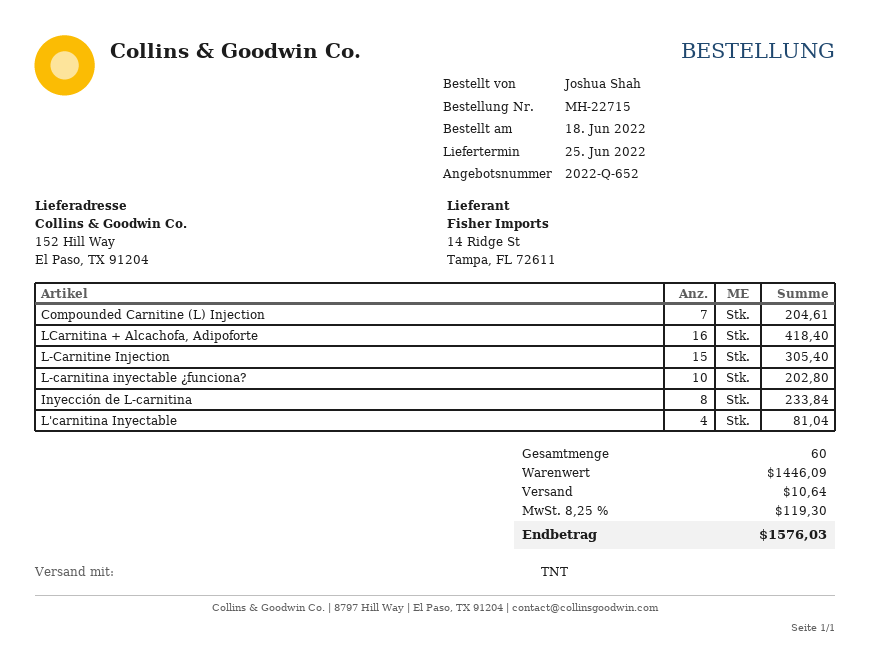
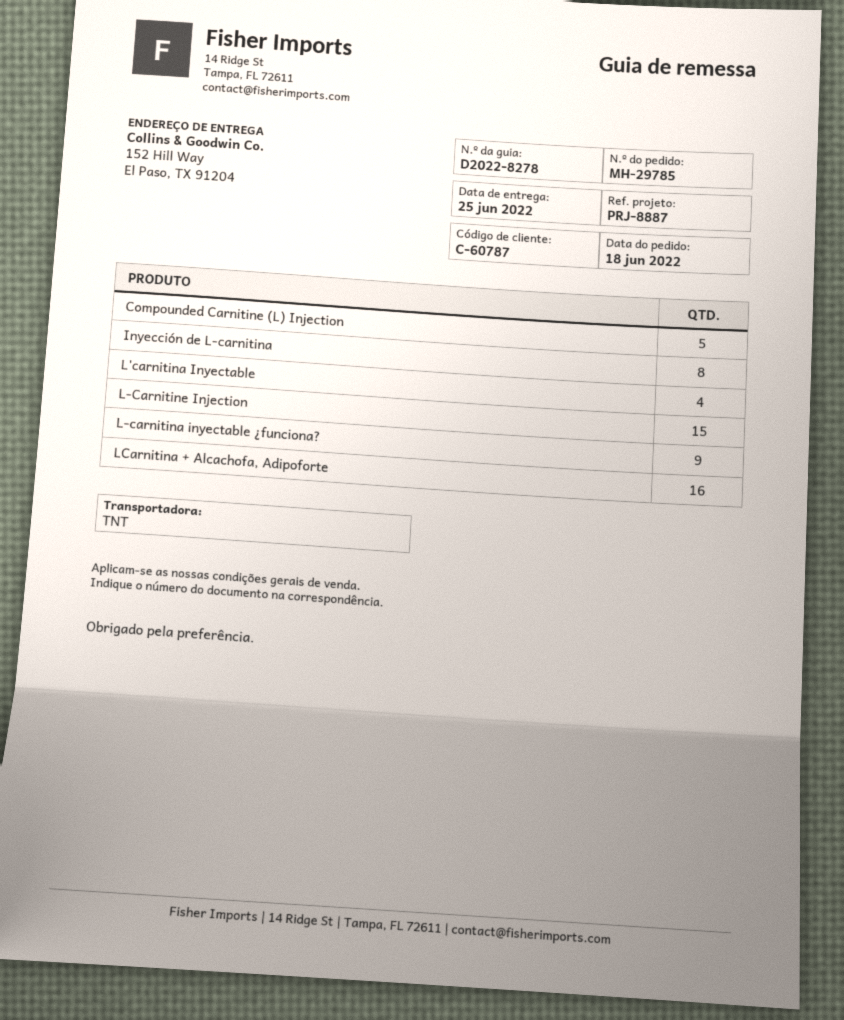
order number: MH-22715 -> MH-29785
Compounded Carnitine (L) Injection: 7 -> 5
L-carnitina inyectable ¿funciona?: 10 -> 9

